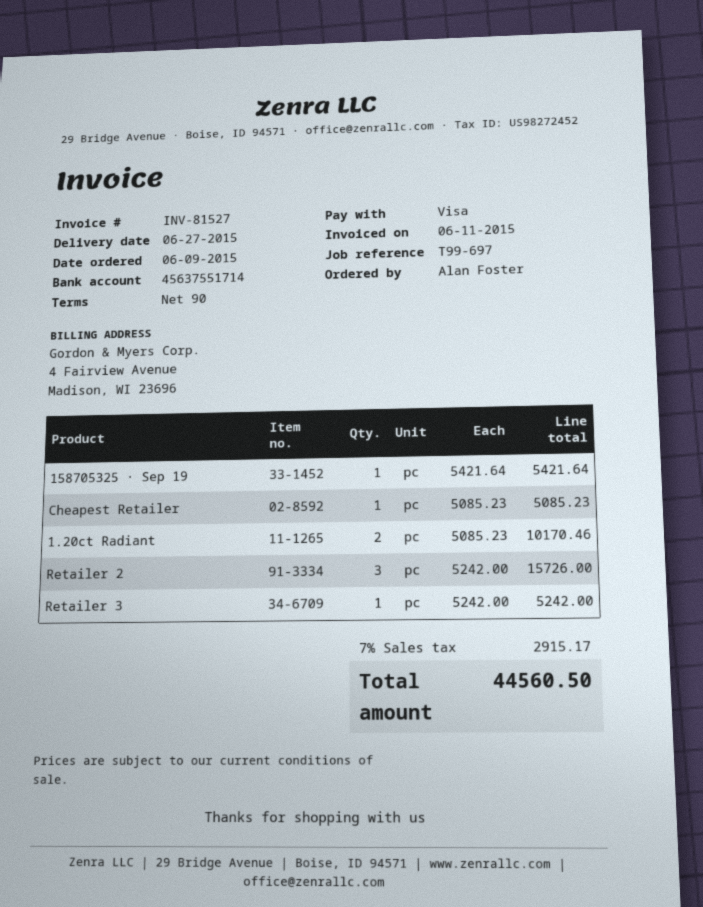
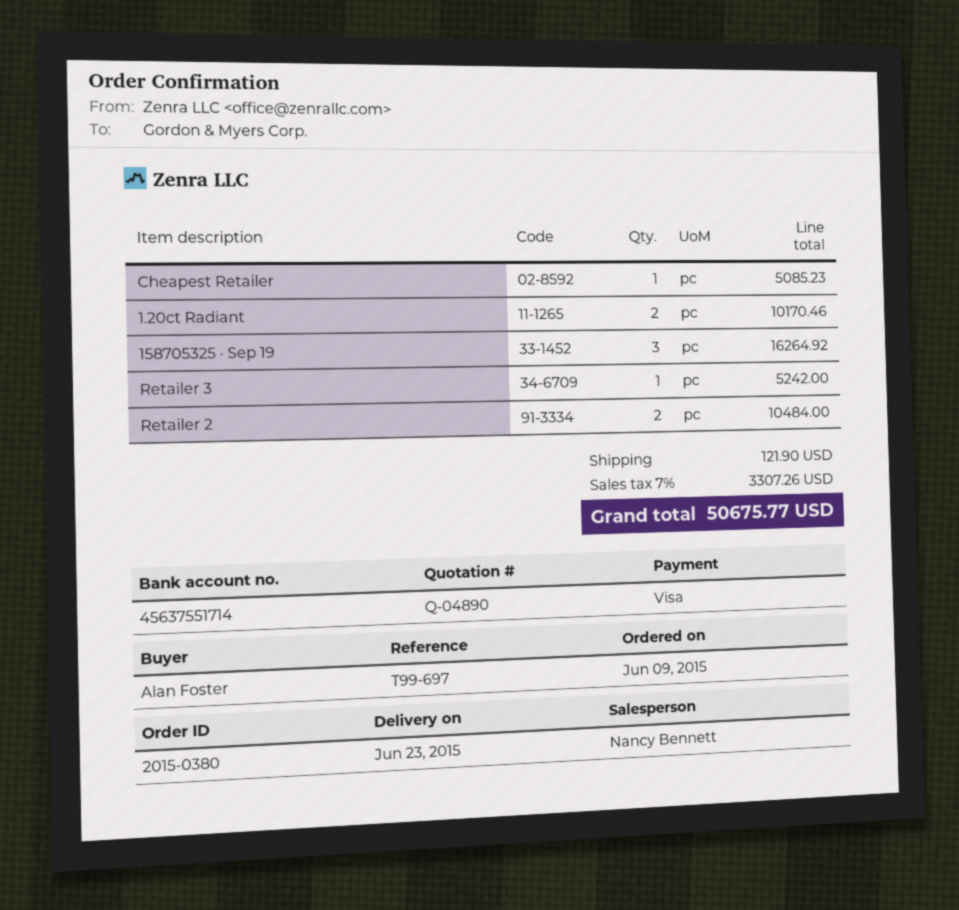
delivery date: 2015-06-27 -> 2015-06-23
158705325 · Sep 19: 1 for 5421.64 -> 3 for 16264.92
Retailer 2: 3 for 15726.00 -> 2 for 10484.00
shipping: none -> 121.90
tax: 7% = 2915.17 -> 7% = 3307.26
total: 44560.50 -> 50675.77

